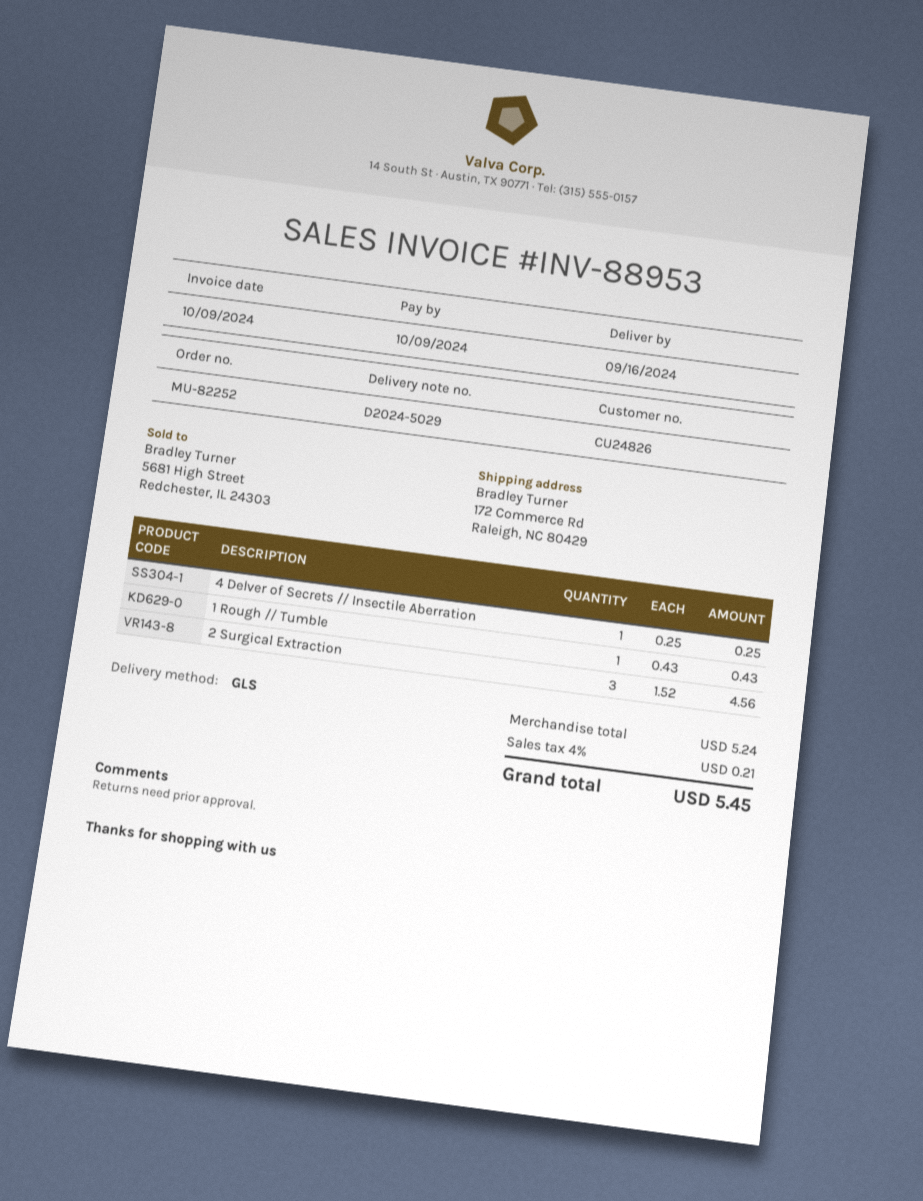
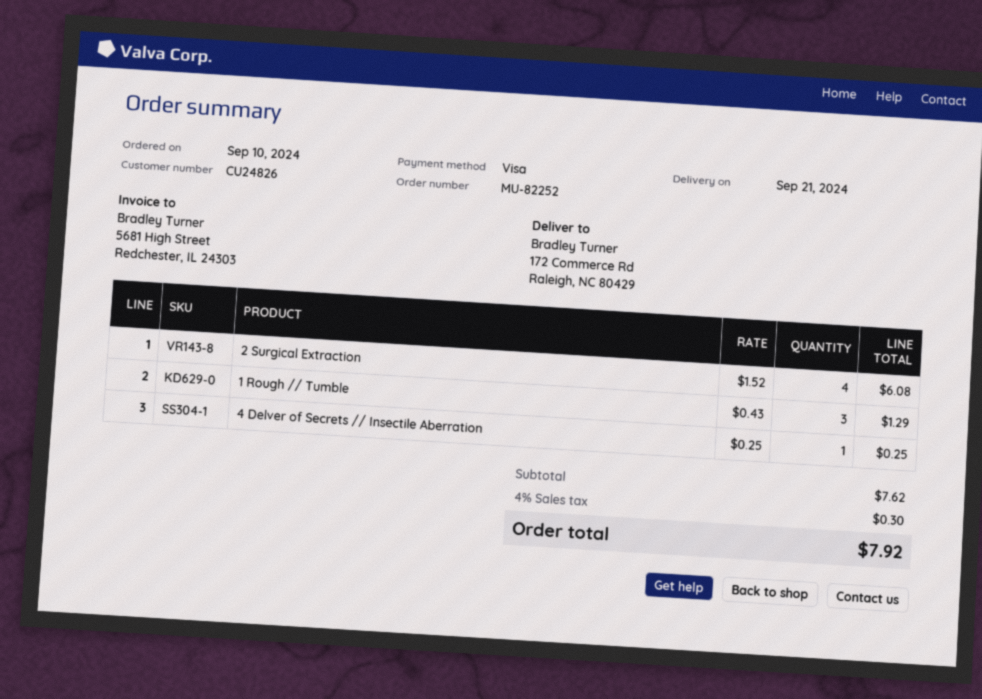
delivery date: 2024-09-16 -> 2024-09-21
1 Rough // Tumble: 1 x 0.43 = 0.43 -> 3 x 0.43 = 1.29
2 Surgical Extraction: 3 x 1.52 = 4.56 -> 4 x 1.52 = 6.08
subtotal: 5.24 -> 7.62
tax: 4% = 0.21 -> 4% = 0.30
total: 5.45 -> 7.92

